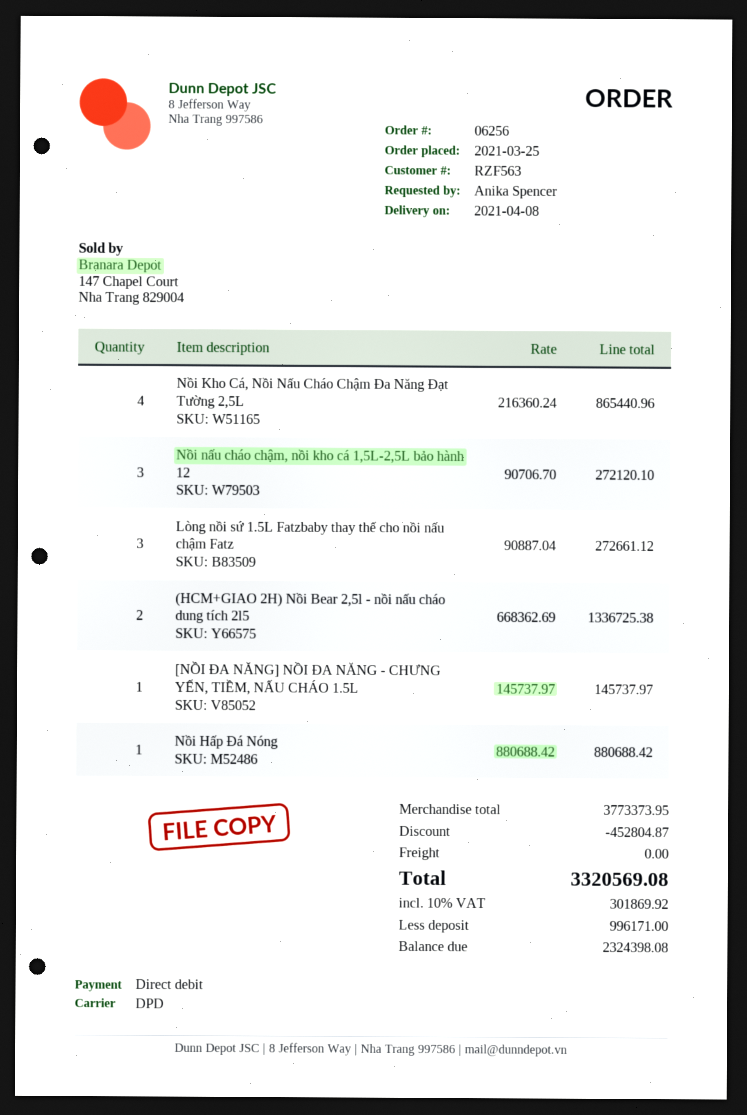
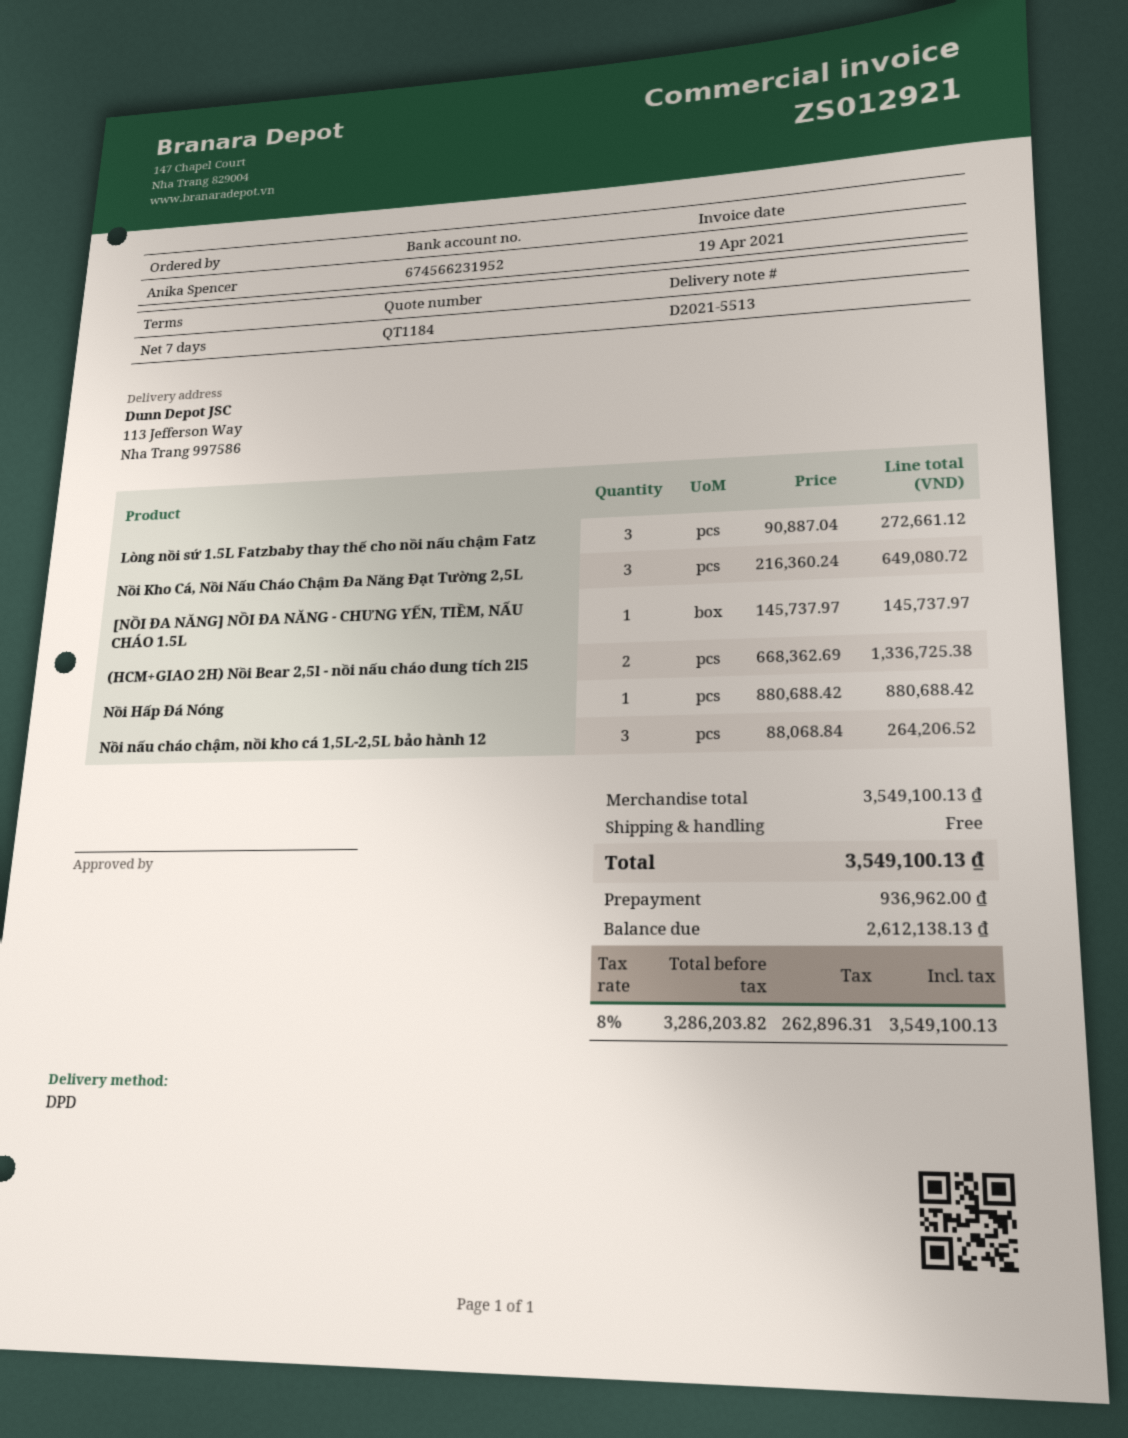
Nồi Kho Cá, Nồi Nấu Cháo Chậm Đa Năng Đạt Tường 2,5L: 4 x 216360.24 = 865440.96 -> 3 x 216360.24 = 649080.72
Nồi nấu cháo chậm, nồi kho cá 1,5L-2,5L bảo hành 12: 3 x 90706.70 = 272120.10 -> 3 x 88068.84 = 264206.52
subtotal: 3773373.95 -> 3549100.13
discount: 452804.87 -> none
tax: 10% = 301869.92 -> 8% = 262896.31
total: 3320569.08 -> 3549100.13
deposit: 996171.00 -> 936962.00
balance: 2324398.08 -> 2612138.13

